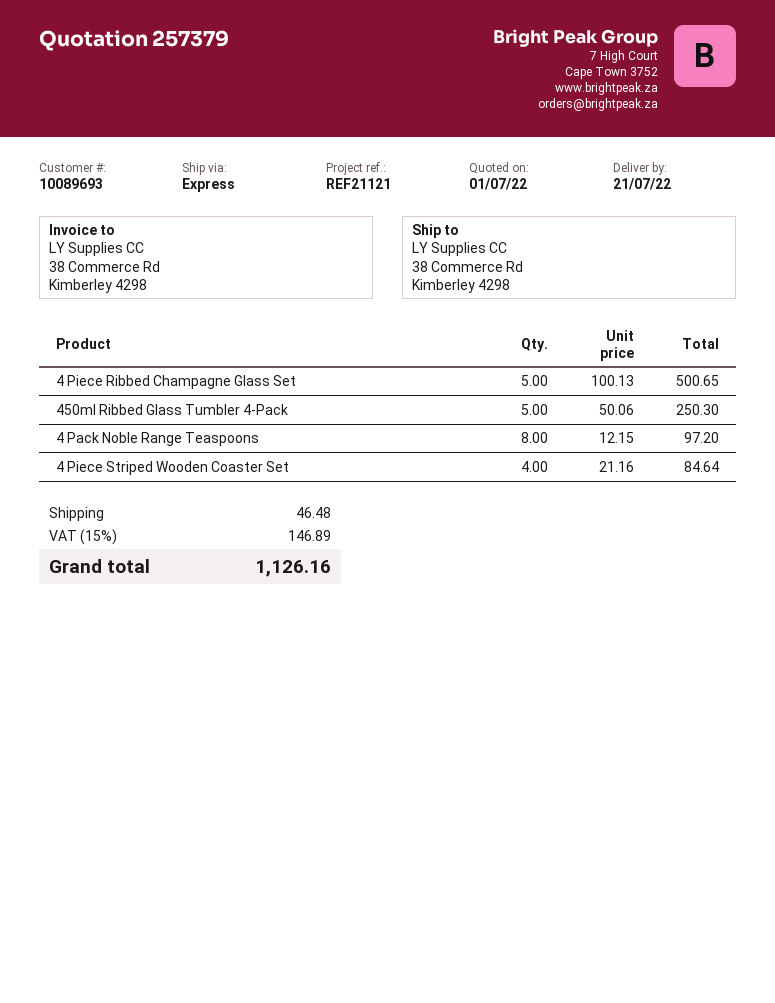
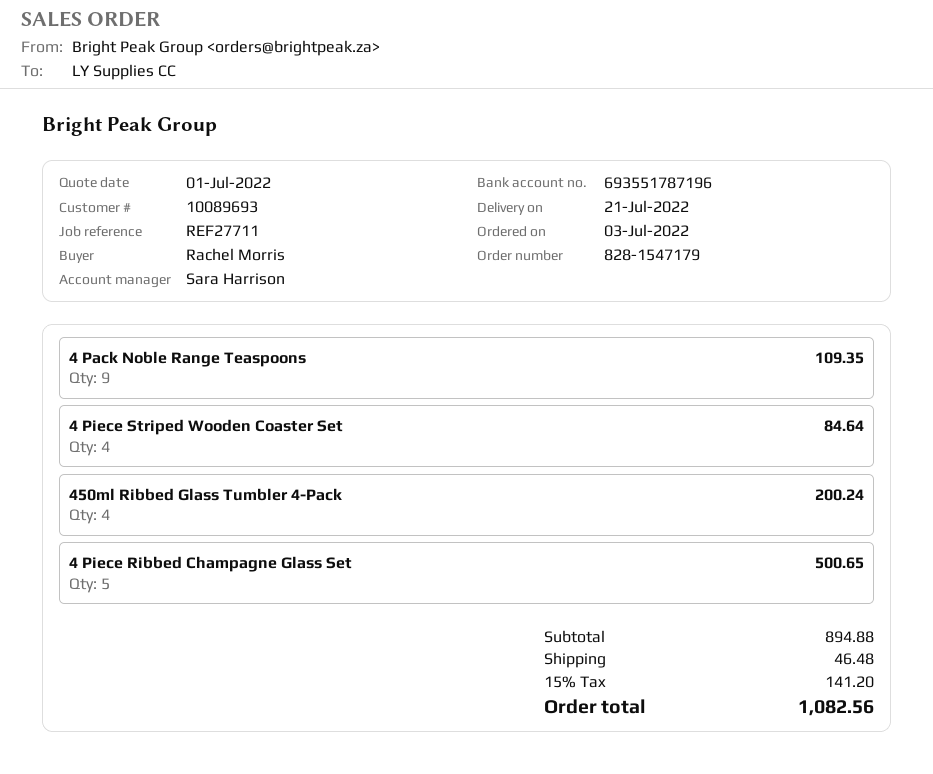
reference: REF21121 -> REF27711
450ml Ribbed Glass Tumbler 4-Pack: 5 for 250.30 -> 4 for 200.24
4 Pack Noble Range Teaspoons: 8 for 97.20 -> 9 for 109.35
tax: 15% = 146.89 -> 15% = 141.20
total: 1126.16 -> 1082.56

